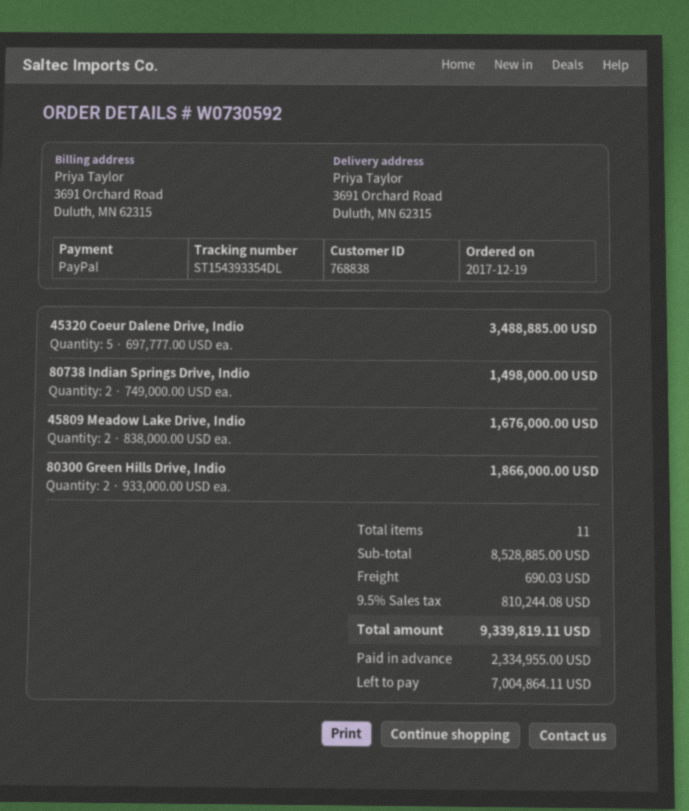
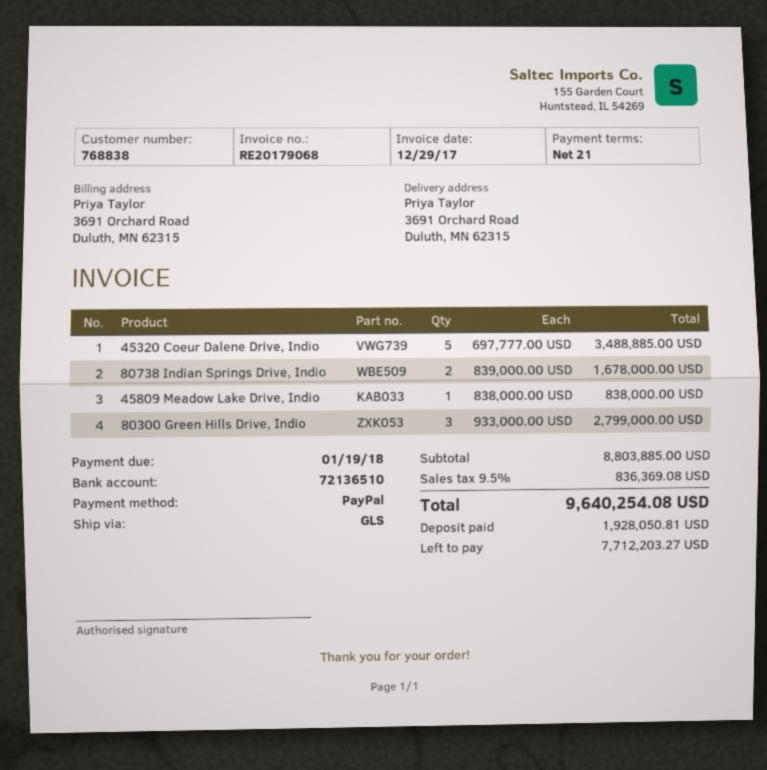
80738 Indian Springs Drive, Indio: 2 x 749000.00 = 1498000.00 -> 2 x 839000.00 = 1678000.00
45809 Meadow Lake Drive, Indio: 2 x 838000.00 = 1676000.00 -> 1 x 838000.00 = 838000.00
80300 Green Hills Drive, Indio: 2 x 933000.00 = 1866000.00 -> 3 x 933000.00 = 2799000.00
subtotal: 8528885.00 -> 8803885.00
shipping: 690.03 -> none
tax: 9.5% = 810244.08 -> 9.5% = 836369.08
total: 9339819.11 -> 9640254.08
deposit: 2334955.00 -> 1928050.81
balance: 7004864.11 -> 7712203.27

